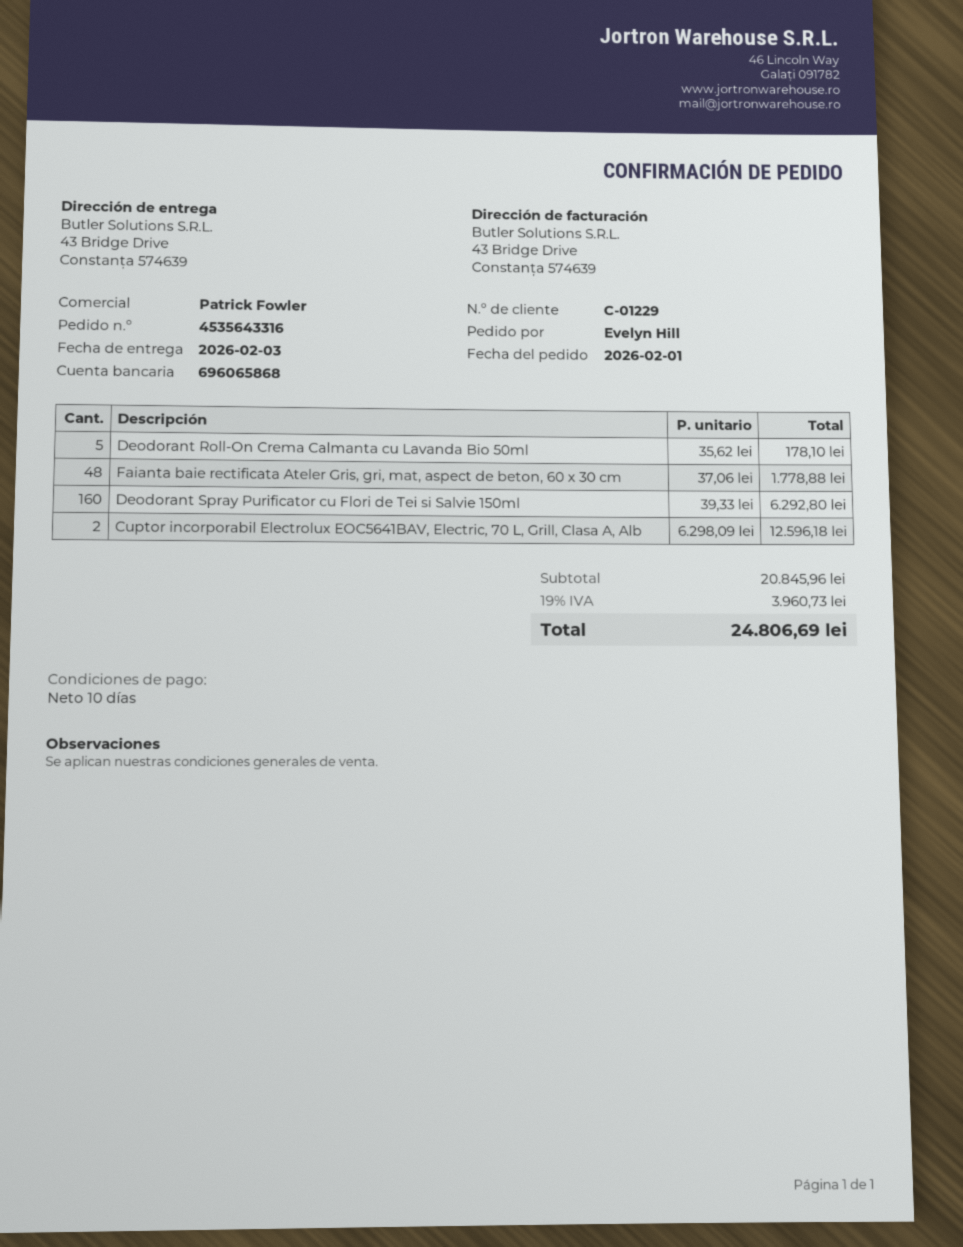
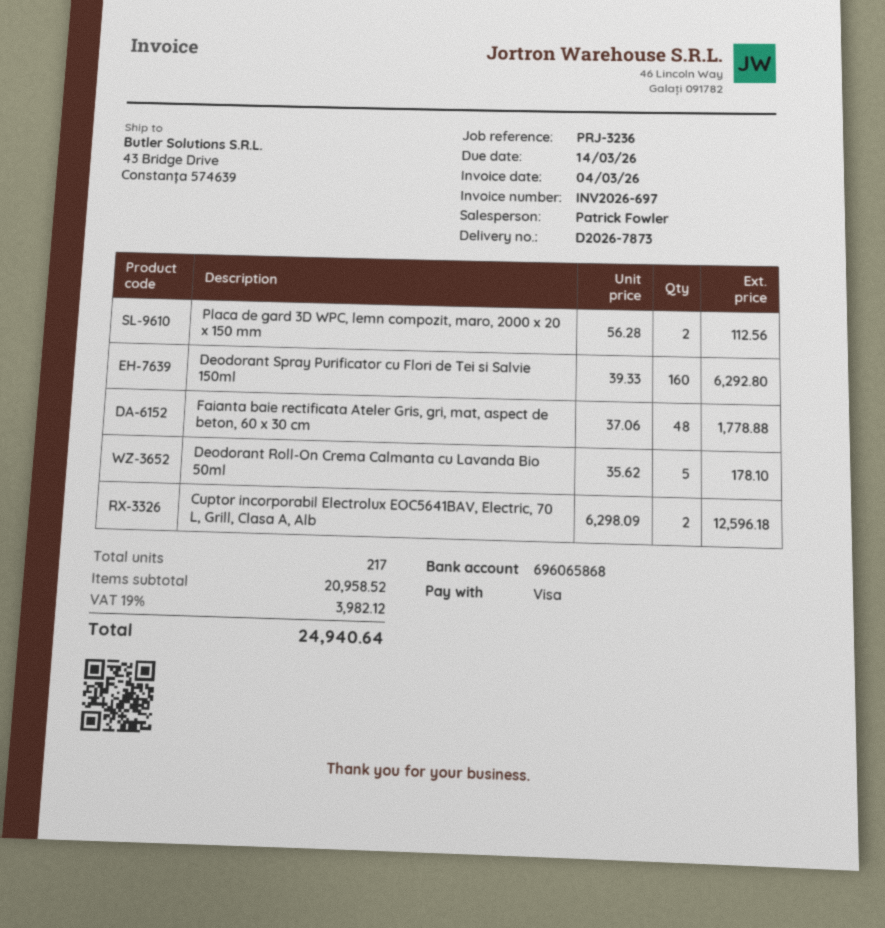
Placa de gard 3D WPC, lemn compozit, maro, 2000 x 20 x 150 mm: none -> 2 x 56.28 = 112.56
subtotal: 20845.96 -> 20958.52
tax: 19% = 3960.73 -> 19% = 3982.12
total: 24806.69 -> 24940.64

